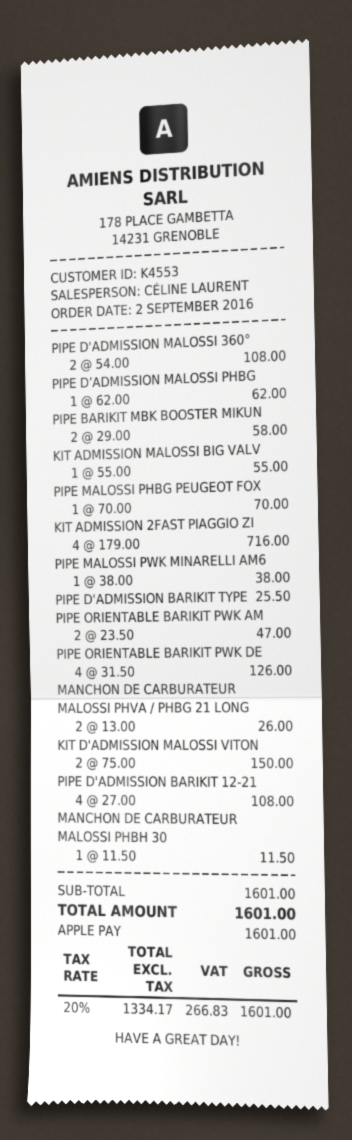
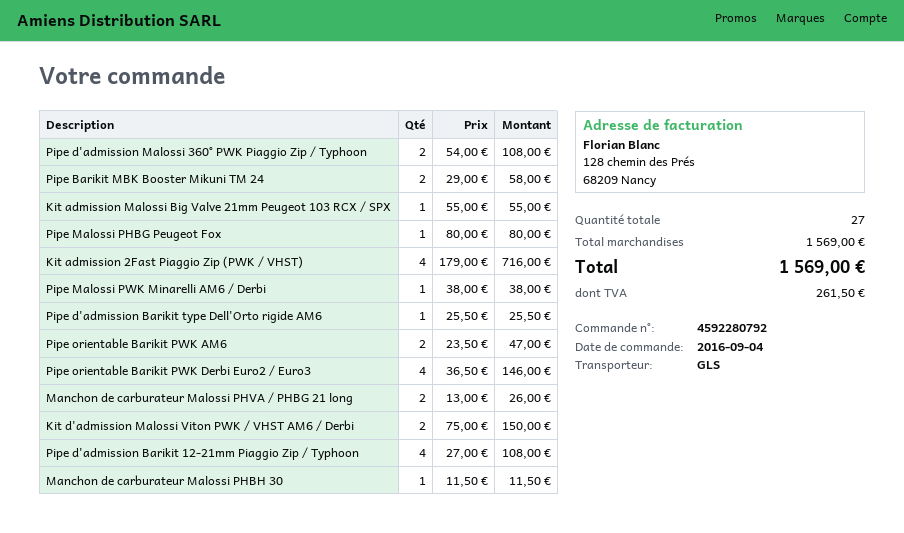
order date: 2016-09-02 -> 2016-09-04
PIPE D’ADMISSION MALOSSI PHBG: 1 x 62.00 = 62.00 -> none
PIPE MALOSSI PHBG PEUGEOT FOX: 1 x 70.00 = 70.00 -> 1 x 80.00 = 80.00
PIPE ORIENTABLE BARIKIT PWK DE: 4 x 31.50 = 126.00 -> 4 x 36.50 = 146.00
subtotal: 1601.00 -> 1569.00
tax: 266.83 -> 261.50
total: 1601.00 -> 1569.00

